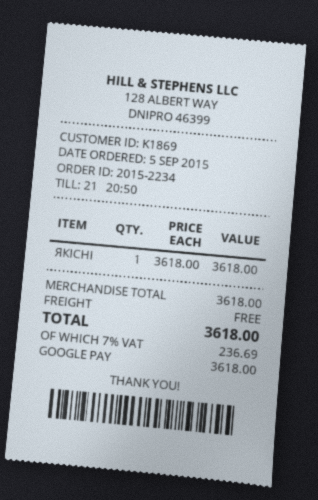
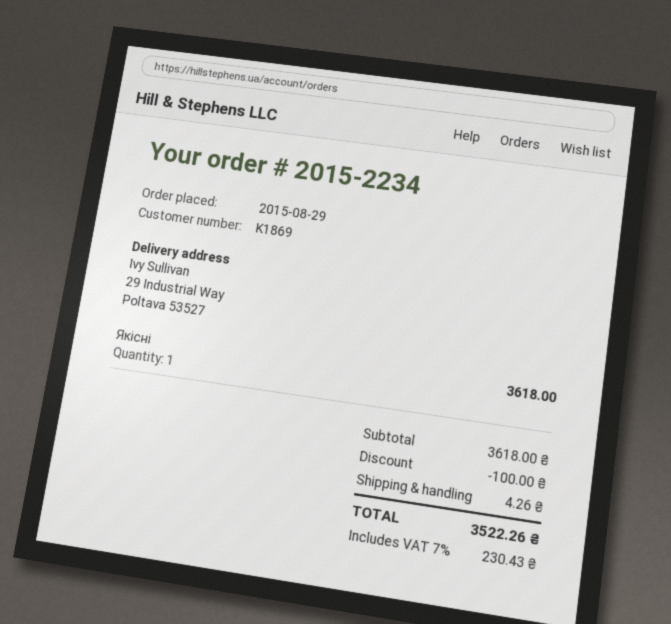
order date: 2015-09-05 -> 2015-08-29
discount: none -> 100.00
shipping: 0.00 -> 4.26
tax: 7% = 236.69 -> 7% = 230.43
total: 3618.00 -> 3522.26

